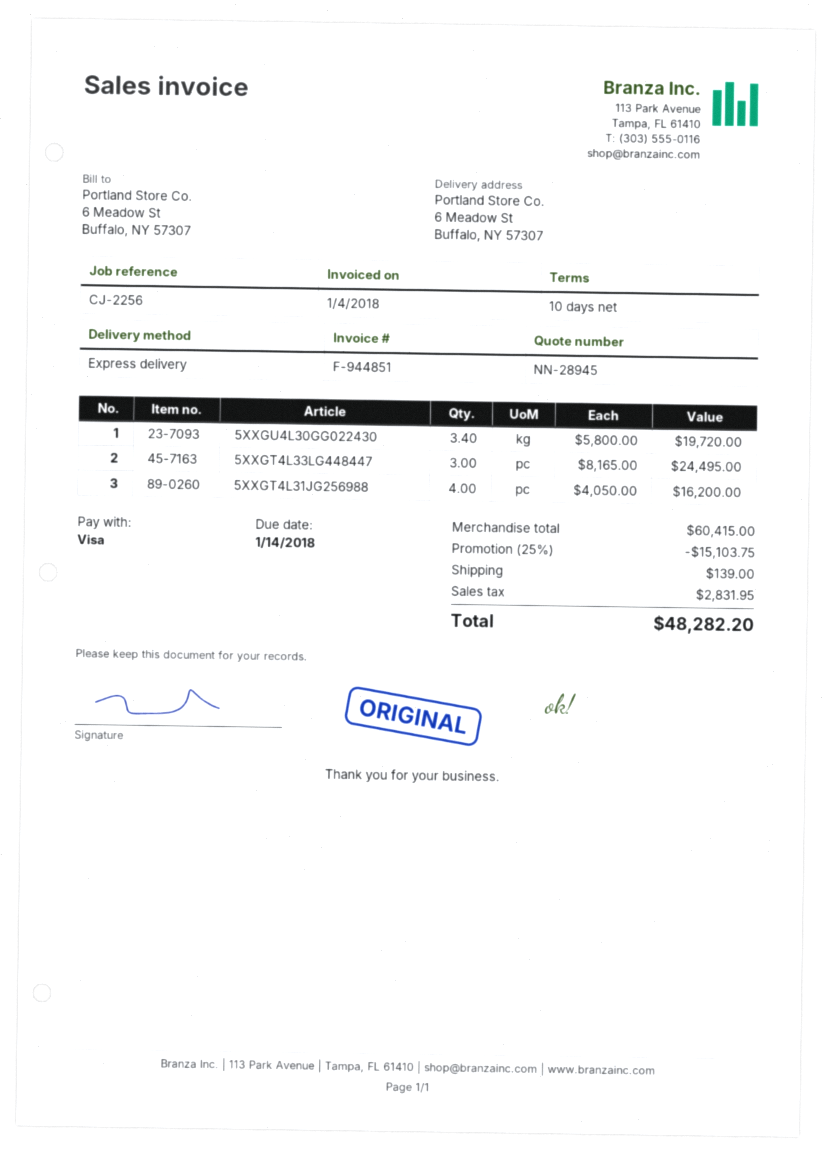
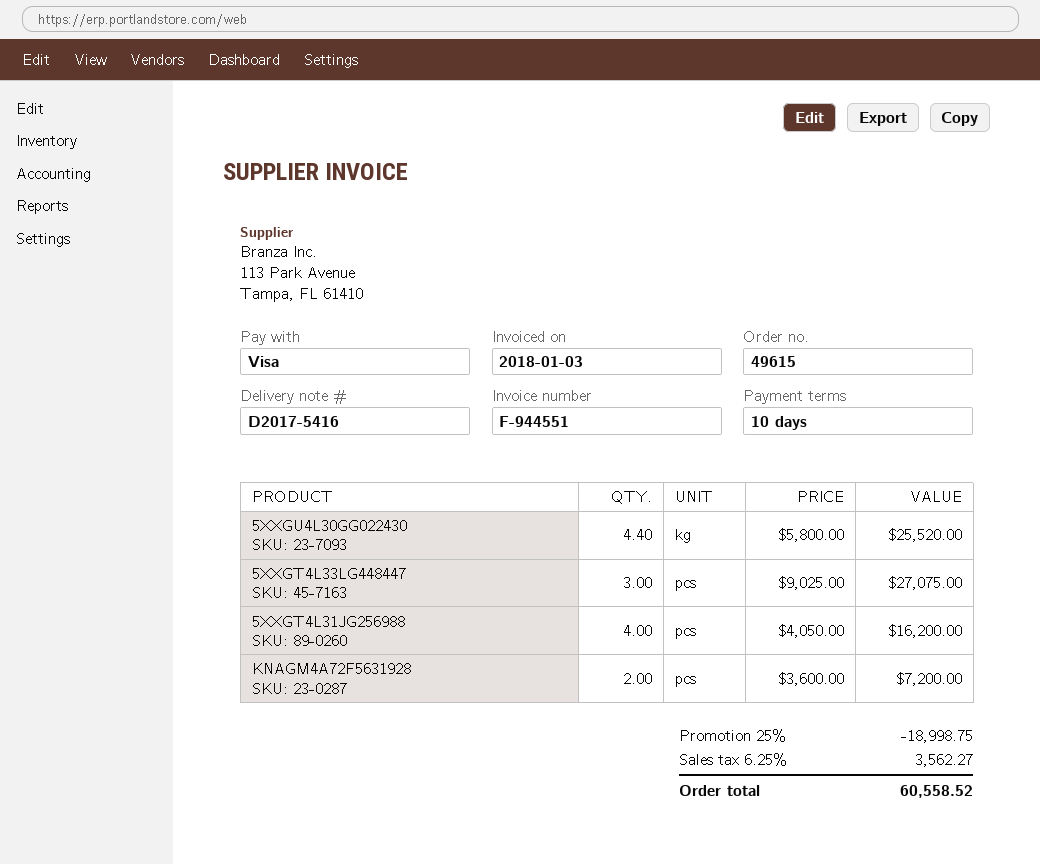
invoice number: F-944851 -> F-944551
invoice date: 2018-01-04 -> 2018-01-03
5XXGU4L30GG022430: 3.4 x 5800.00 = 19720.00 -> 4.4 x 5800.00 = 25520.00
5XXGT4L33LG448447: 3 x 8165.00 = 24495.00 -> 3 x 9025.00 = 27075.00
KNAGM4A72F5631928: none -> 2 x 3600.00 = 7200.00
discount: 25% = 15103.75 -> 25% = 18998.75
shipping: 139.00 -> none
tax: 2831.95 -> 3562.27
total: 48282.20 -> 60558.52

